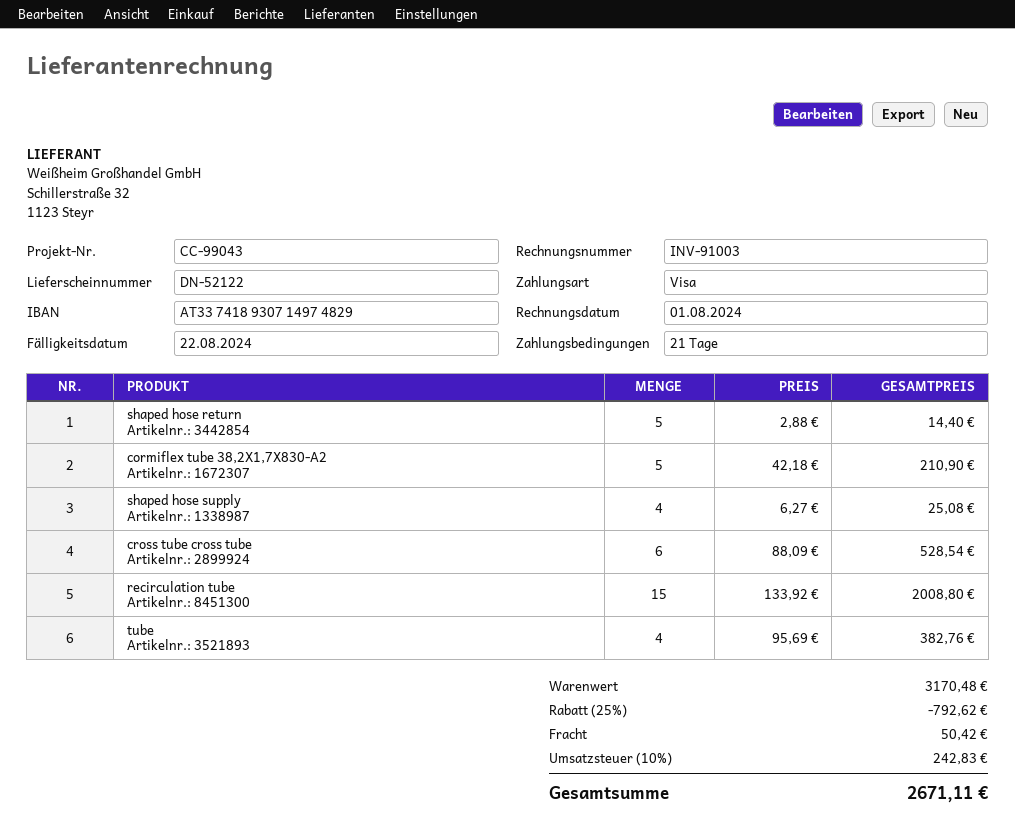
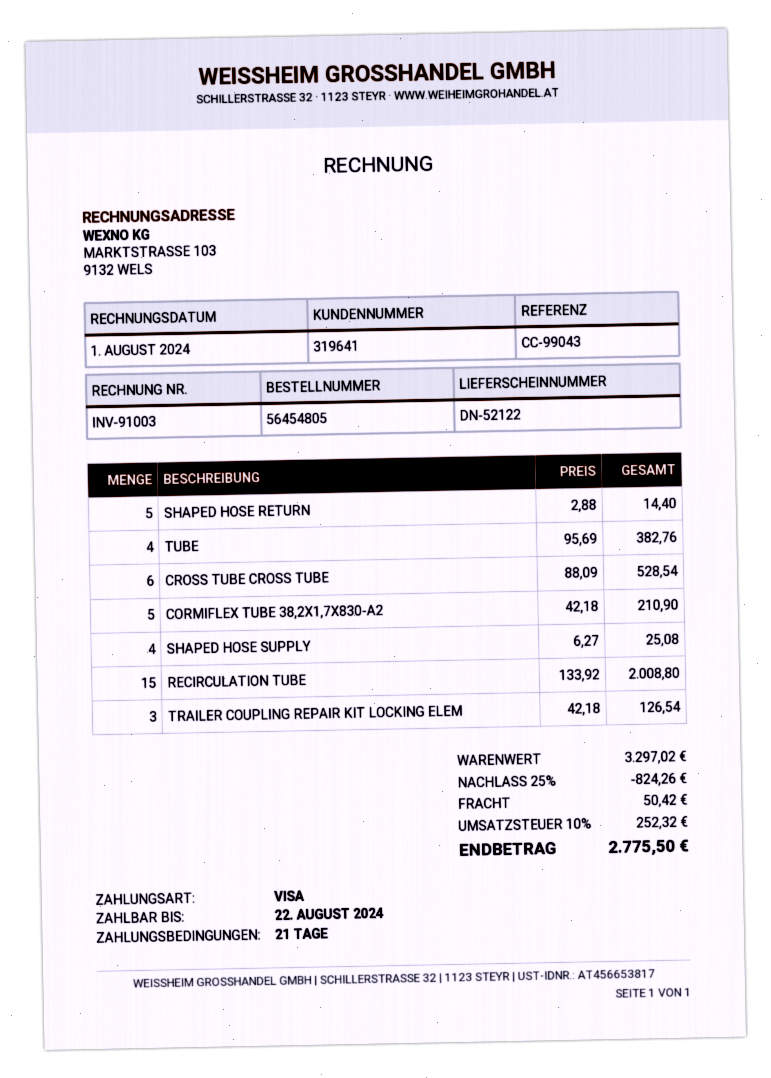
TRAILER COUPLING REPAIR KIT LOCKING ELEM: none -> 3 x 42.18 = 126.54
subtotal: 3170.48 -> 3297.02
discount: 25% = 792.62 -> 25% = 824.26
tax: 10% = 242.83 -> 10% = 252.32
total: 2671.11 -> 2775.50

